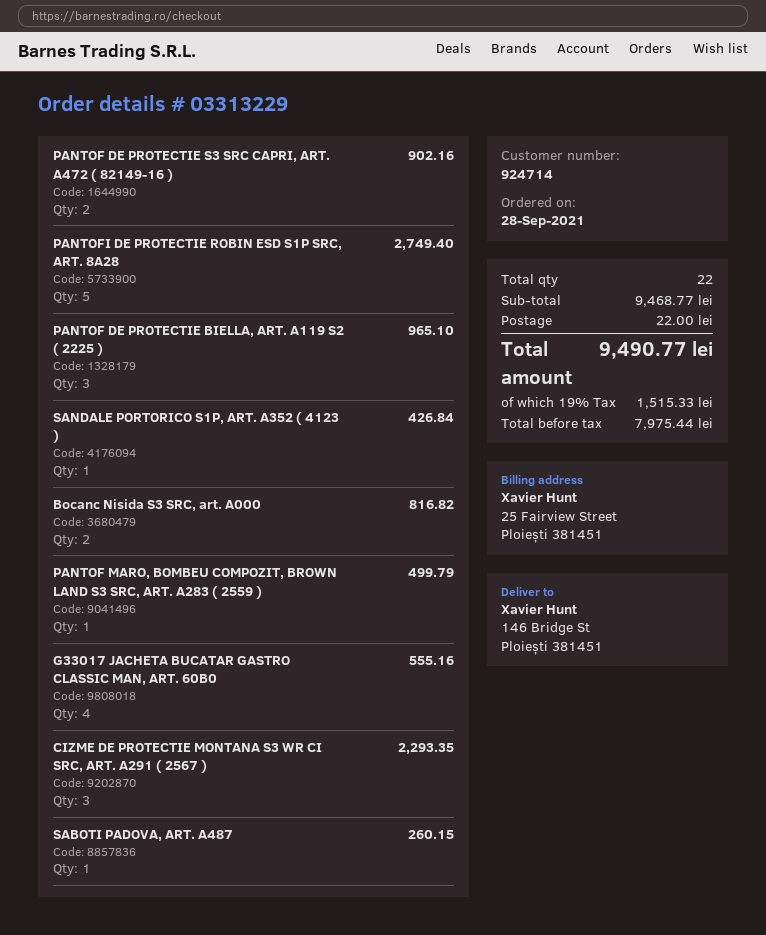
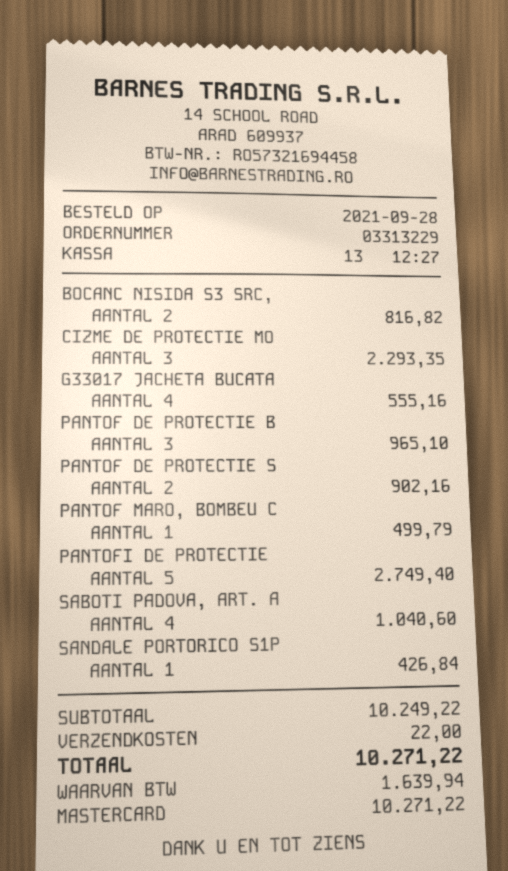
SABOTI PADOVA, ART. A487: 1 for 260.15 -> 4 for 1040.60
subtotal: 9468.77 -> 10249.22
tax: 1515.33 -> 1639.94
total: 9490.77 -> 10271.22

